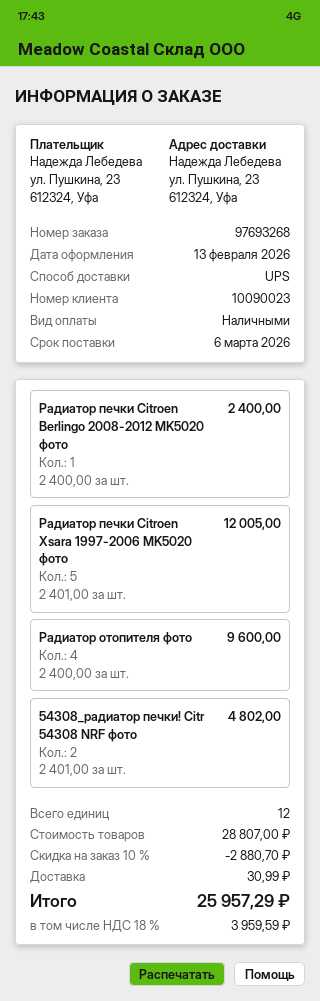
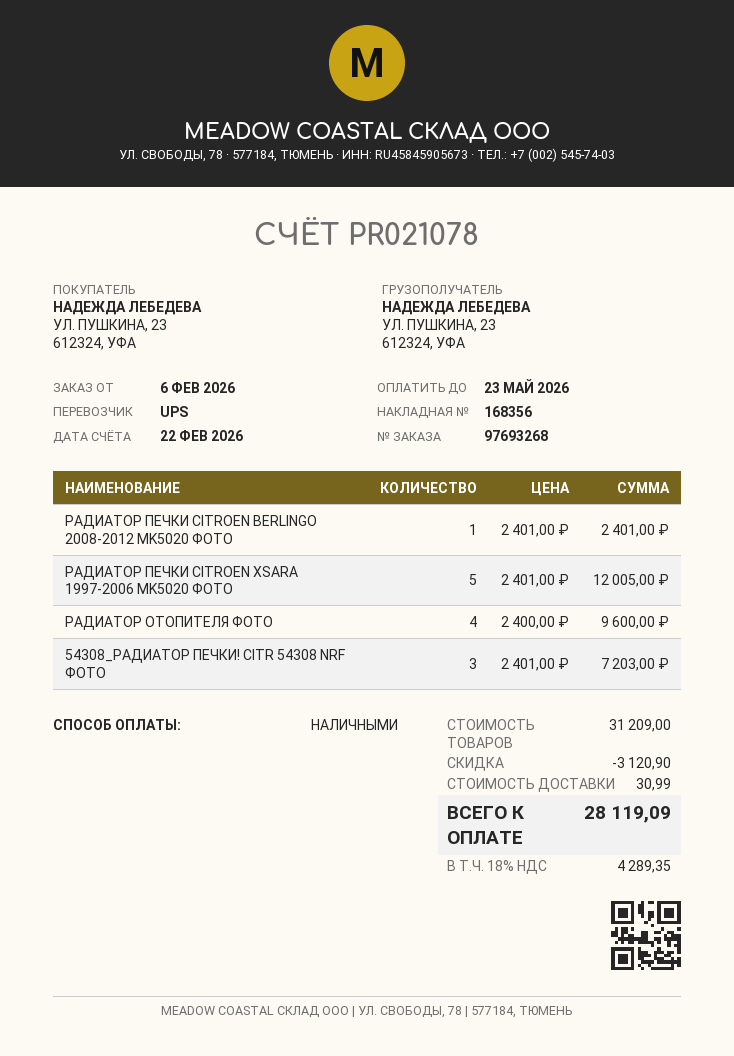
order date: 2026-02-13 -> 2026-02-06
Радиатор печки Citroen Berlingo 2008-2012 MK5020 фото: 1 x 2400.00 = 2400.00 -> 1 x 2401.00 = 2401.00
54308_радиатор печки! Citr 54308 NRF фото: 2 x 2401.00 = 4802.00 -> 3 x 2401.00 = 7203.00
subtotal: 28807.00 -> 31209.00
discount: 2880.70 -> 3120.90
tax: 18% = 3959.59 -> 18% = 4289.35
total: 25957.29 -> 28119.09

